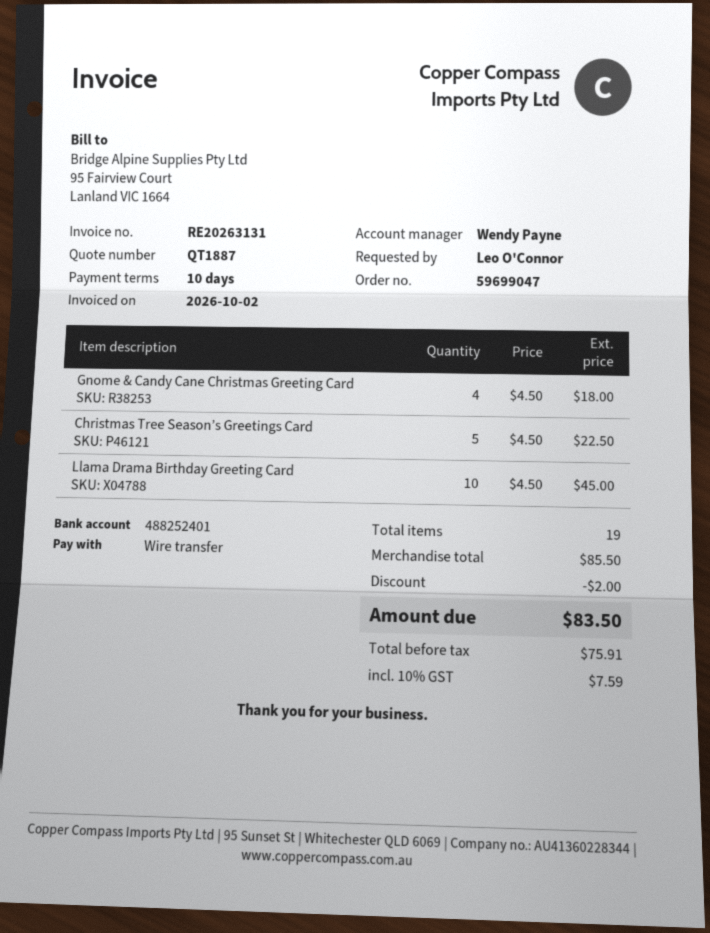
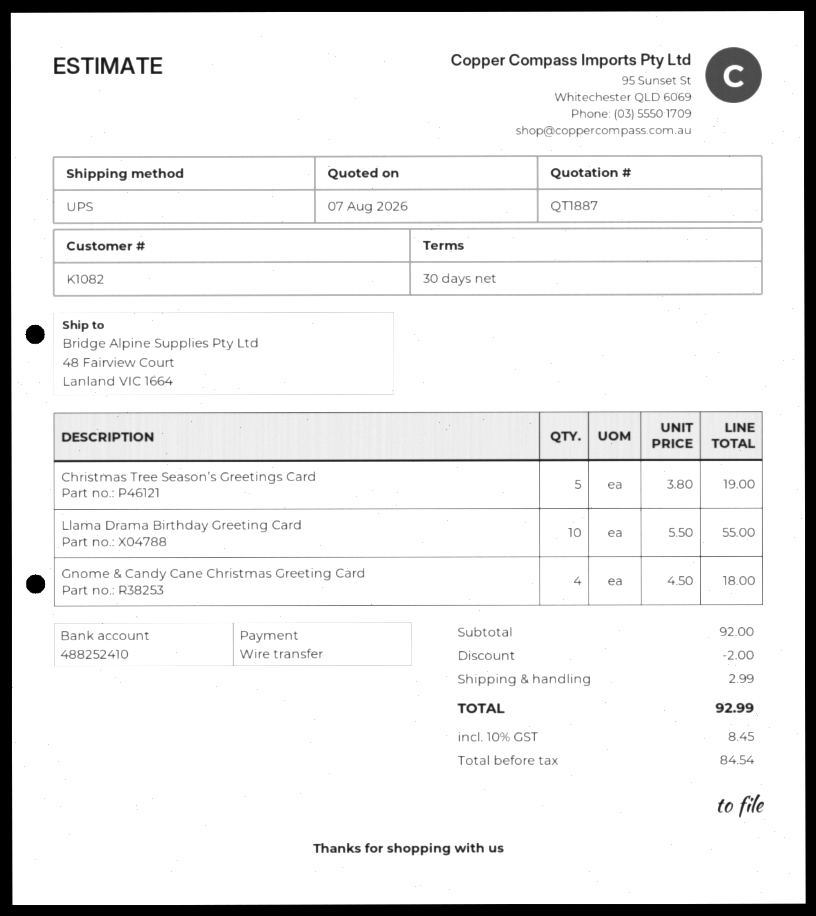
payment terms: 10 days -> 30 days
bank account: 488252401 -> 488252410
Christmas Tree Season’s Greetings Card: 5 x 4.50 = 22.50 -> 5 x 3.80 = 19.00
Llama Drama Birthday Greeting Card: 10 x 4.50 = 45.00 -> 10 x 5.50 = 55.00
subtotal: 85.50 -> 92.00
shipping: none -> 2.99
net: 75.91 -> 84.54
tax: 10% = 7.59 -> 10% = 8.45
total: 83.50 -> 92.99

